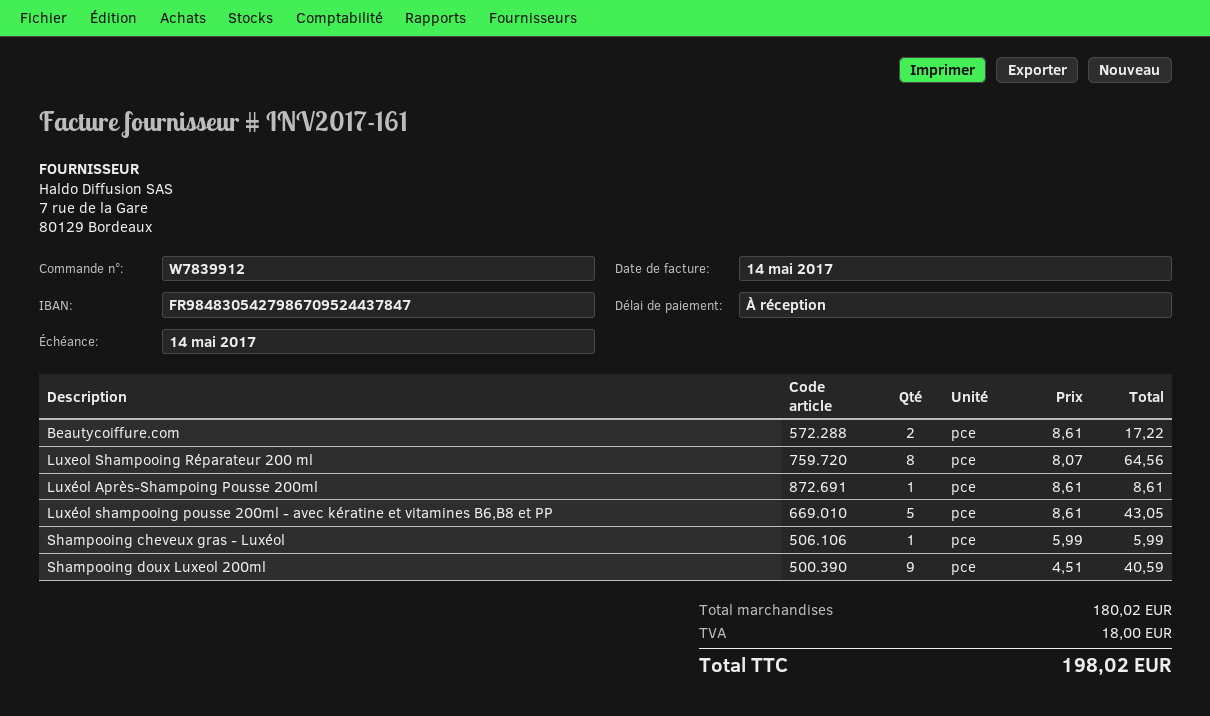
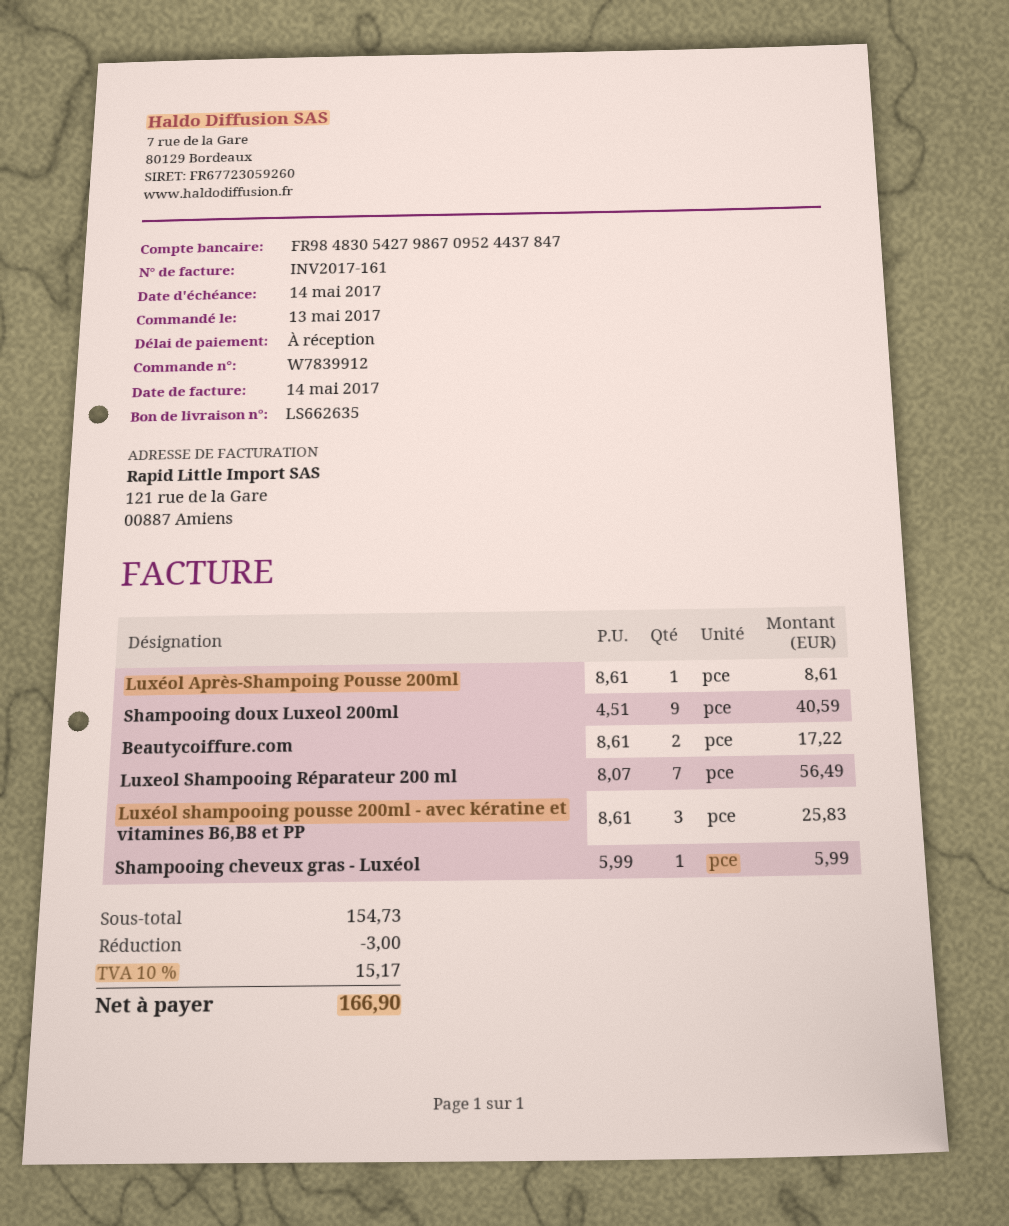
Luxeol Shampooing Réparateur 200 ml: 8 x 8.07 = 64.56 -> 7 x 8.07 = 56.49
Luxéol shampooing pousse 200ml - avec kératine et vitamines B6,B8 et PP: 5 x 8.61 = 43.05 -> 3 x 8.61 = 25.83
subtotal: 180.02 -> 154.73
discount: none -> 3.00
tax: 18.00 -> 15.17
total: 198.02 -> 166.90

